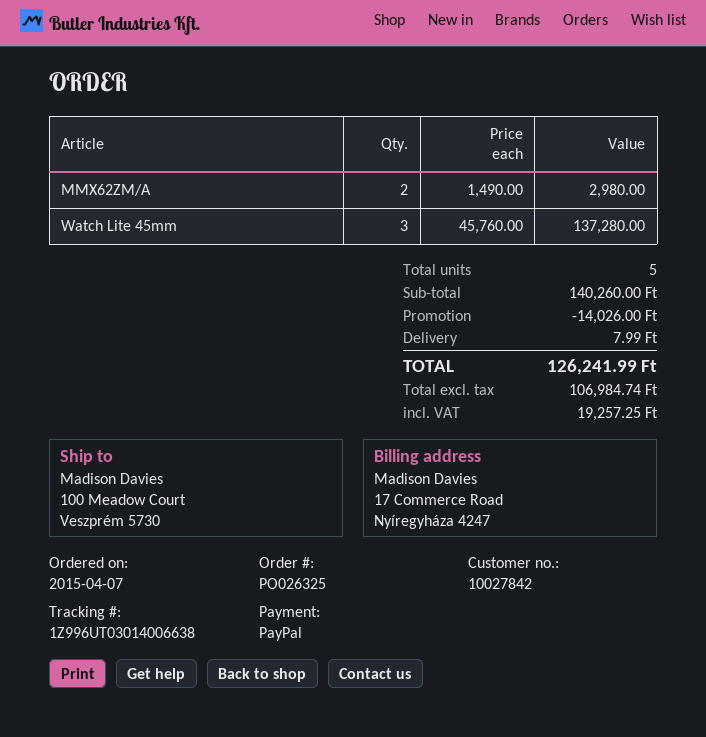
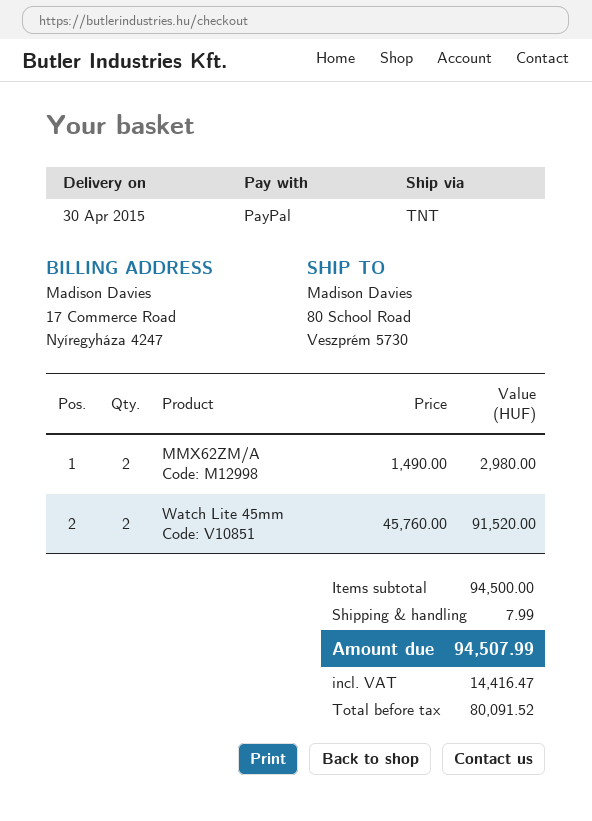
ship to: 100 Meadow Court, Veszprém 5730 -> 80 School Road, Veszprém 5730
Watch Lite 45mm: 3 x 45760.00 = 137280.00 -> 2 x 45760.00 = 91520.00
subtotal: 140260.00 -> 94500.00
discount: 14026.00 -> none
net: 106984.74 -> 80091.52
tax: 19257.25 -> 14416.47
total: 126241.99 -> 94507.99

